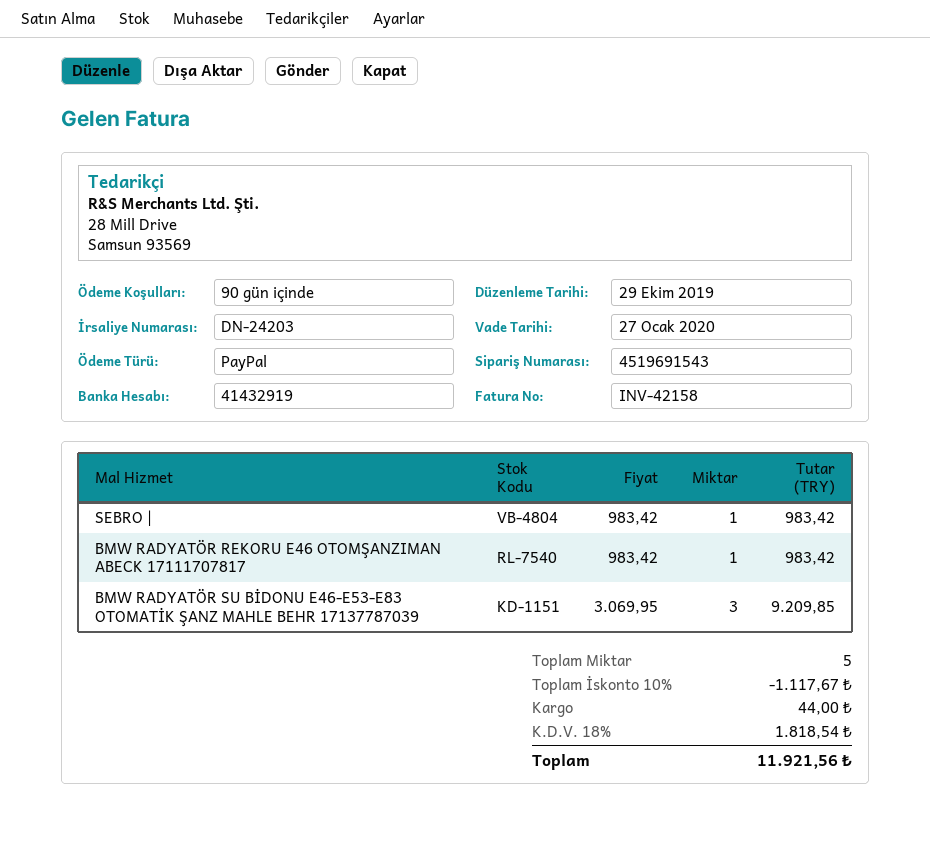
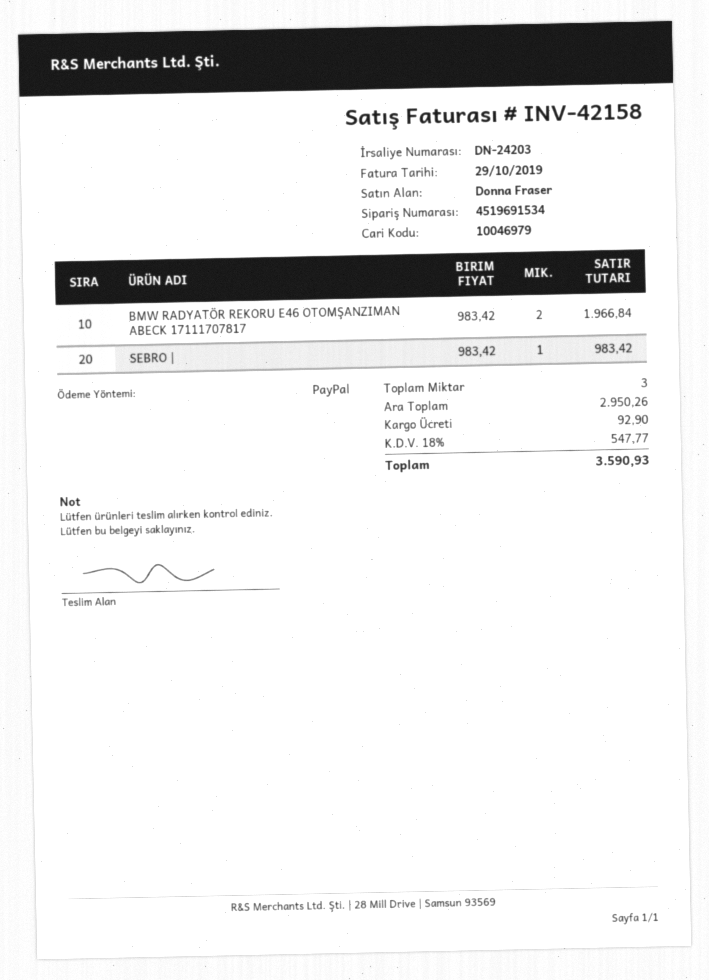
order number: 4519691543 -> 4519691534
BMW RADYATÖR REKORU E46 OTOMŞANZIMAN ABECK 17111707817: 1 x 983.42 = 983.42 -> 2 x 983.42 = 1966.84
BMW RADYATÖR SU BİDONU E46-E53-E83 OTOMATİK ŞANZ MAHLE BEHR 17137787039: 3 x 3069.95 = 9209.85 -> none
total quantity: 5 -> 3
discount: 10% = 1117.67 -> none
shipping: 44.00 -> 92.90
tax: 18% = 1818.54 -> 18% = 547.77
total: 11921.56 -> 3590.93

